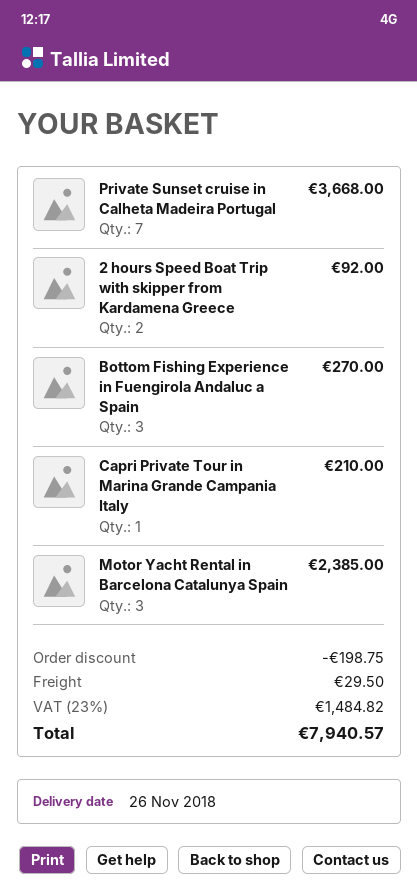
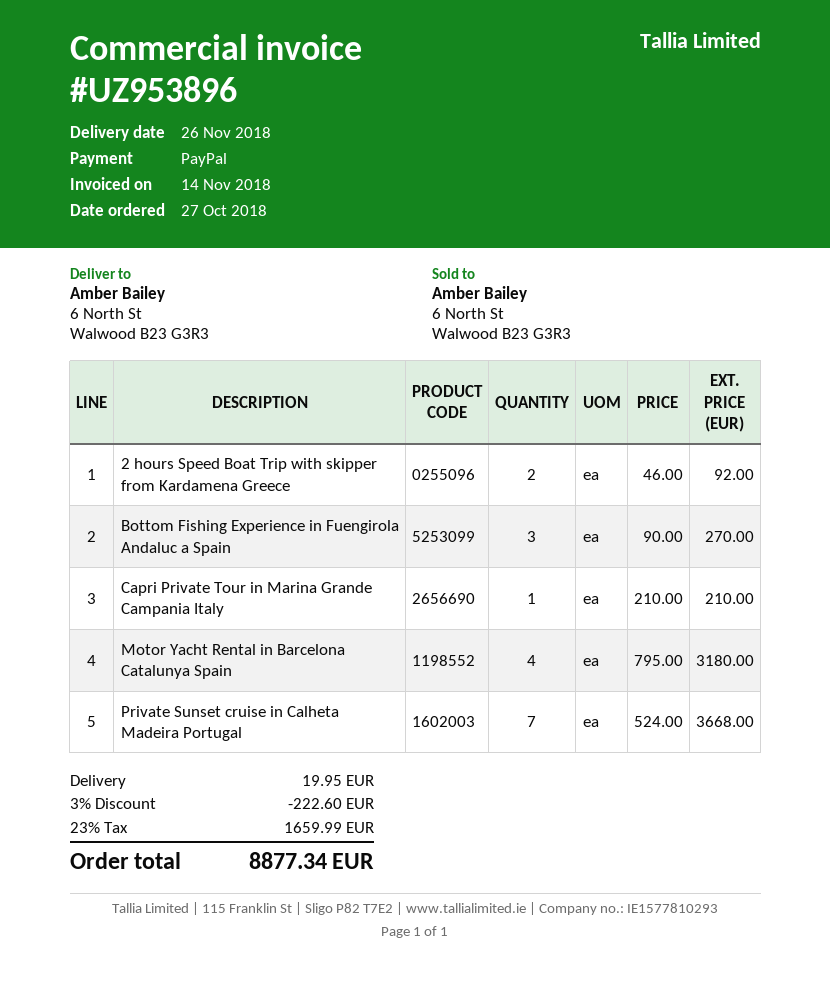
Motor Yacht Rental in Barcelona Catalunya Spain: 3 for 2385.00 -> 4 for 3180.00
discount: 198.75 -> 222.60
shipping: 29.50 -> 19.95
tax: 23% = 1484.82 -> 23% = 1659.99
total: 7940.57 -> 8877.34

